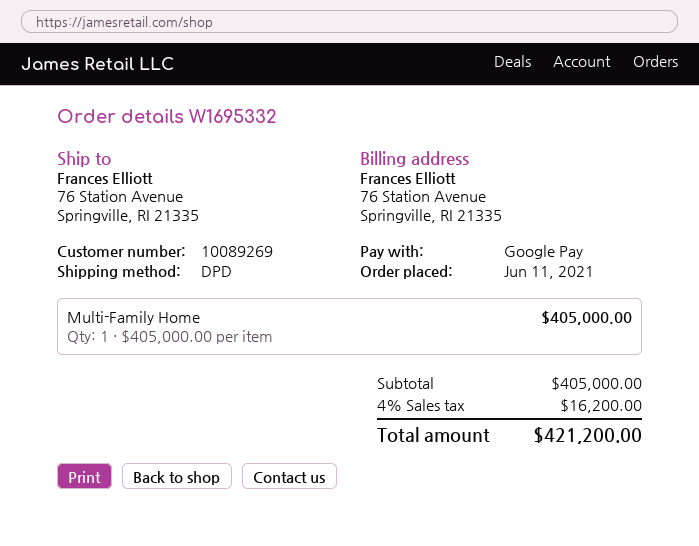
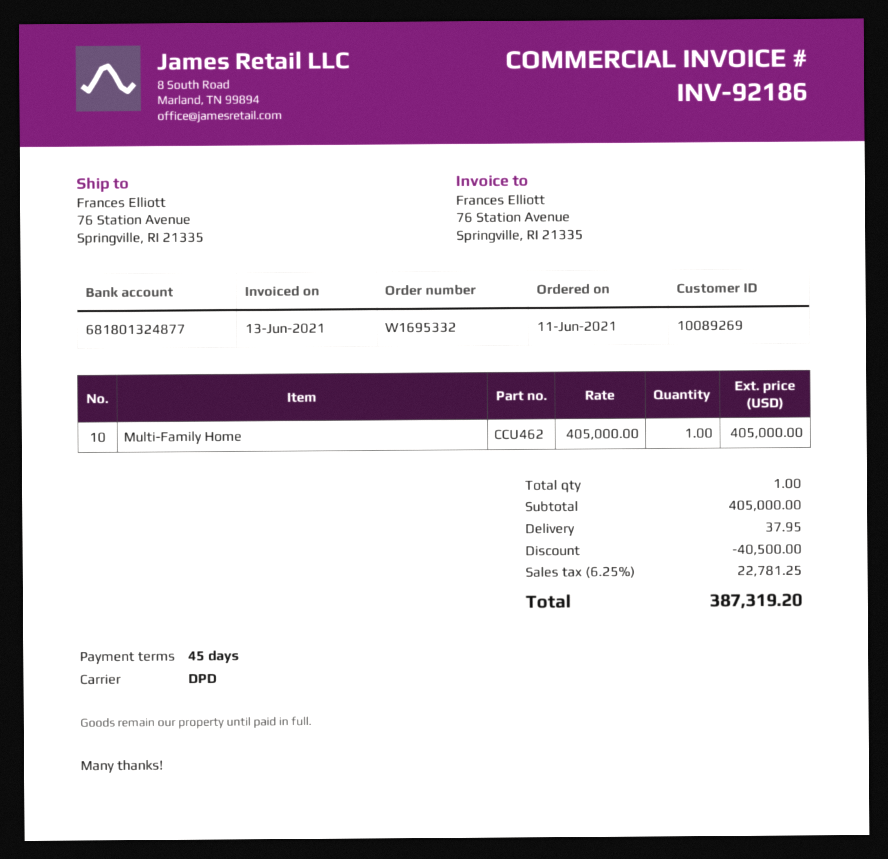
discount: none -> 40500.00
shipping: none -> 37.95
tax: 4% = 16200.00 -> 6.25% = 22781.25
total: 421200.00 -> 387319.20

